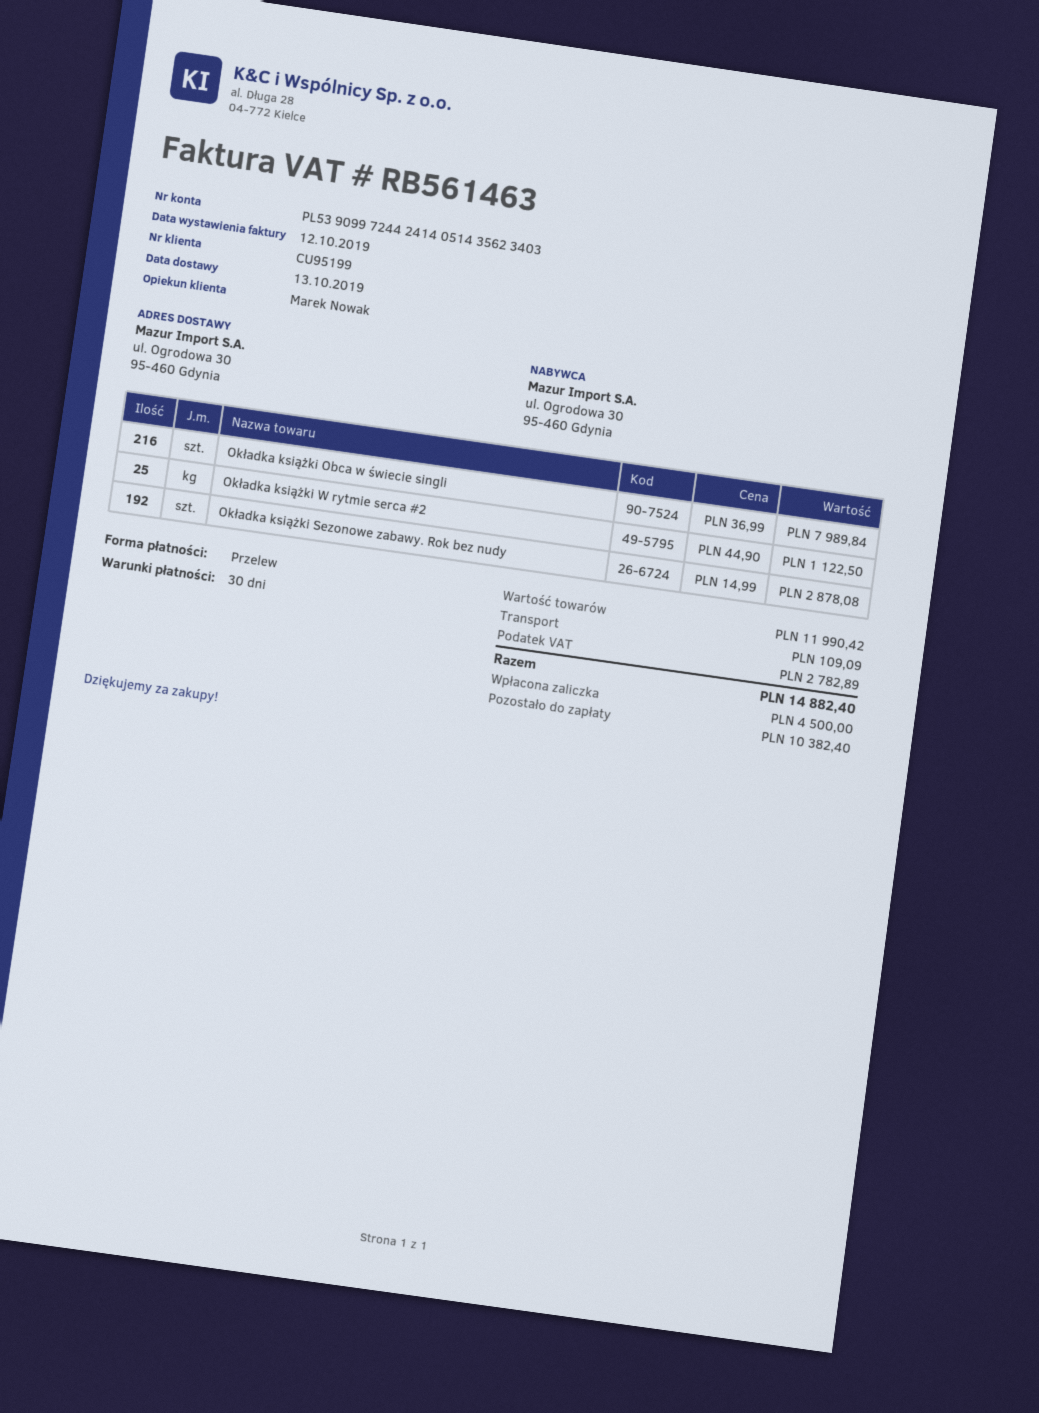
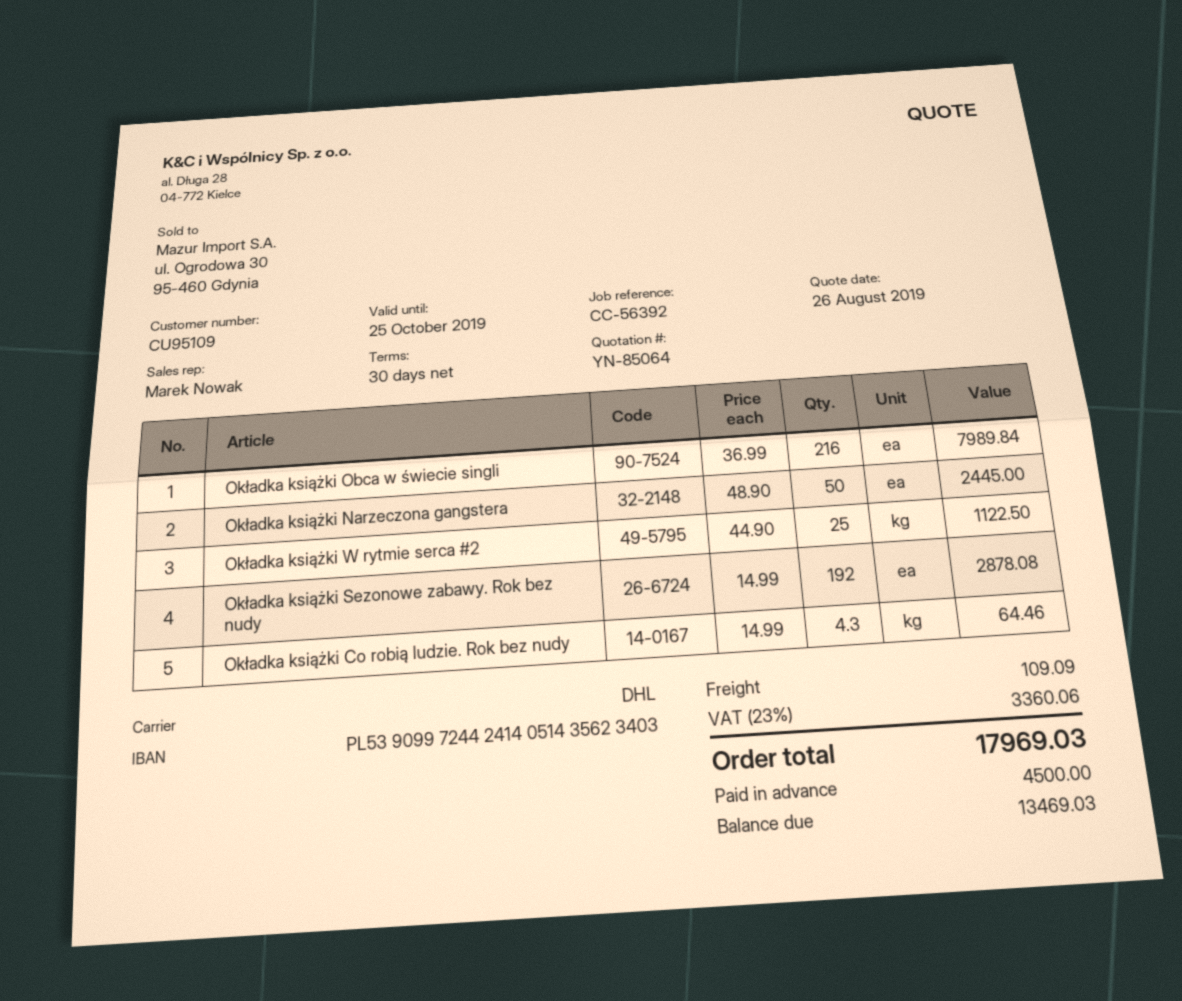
customer number: CU95199 -> CU95109
Okładka książki Narzeczona gangstera: none -> 50 x 48.90 = 2445.00
Okładka książki Co robią ludzie. Rok bez nudy: none -> 4.3 x 14.99 = 64.46
tax: 2782.89 -> 3360.06
total: 14882.40 -> 17969.03
balance: 10382.40 -> 13469.03

